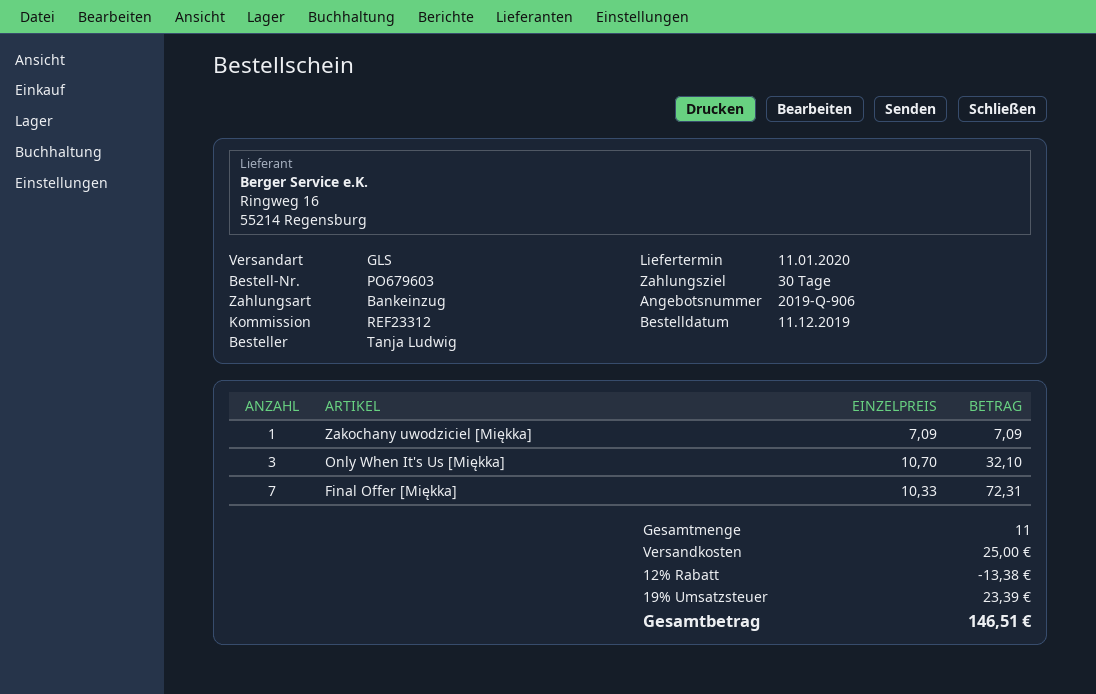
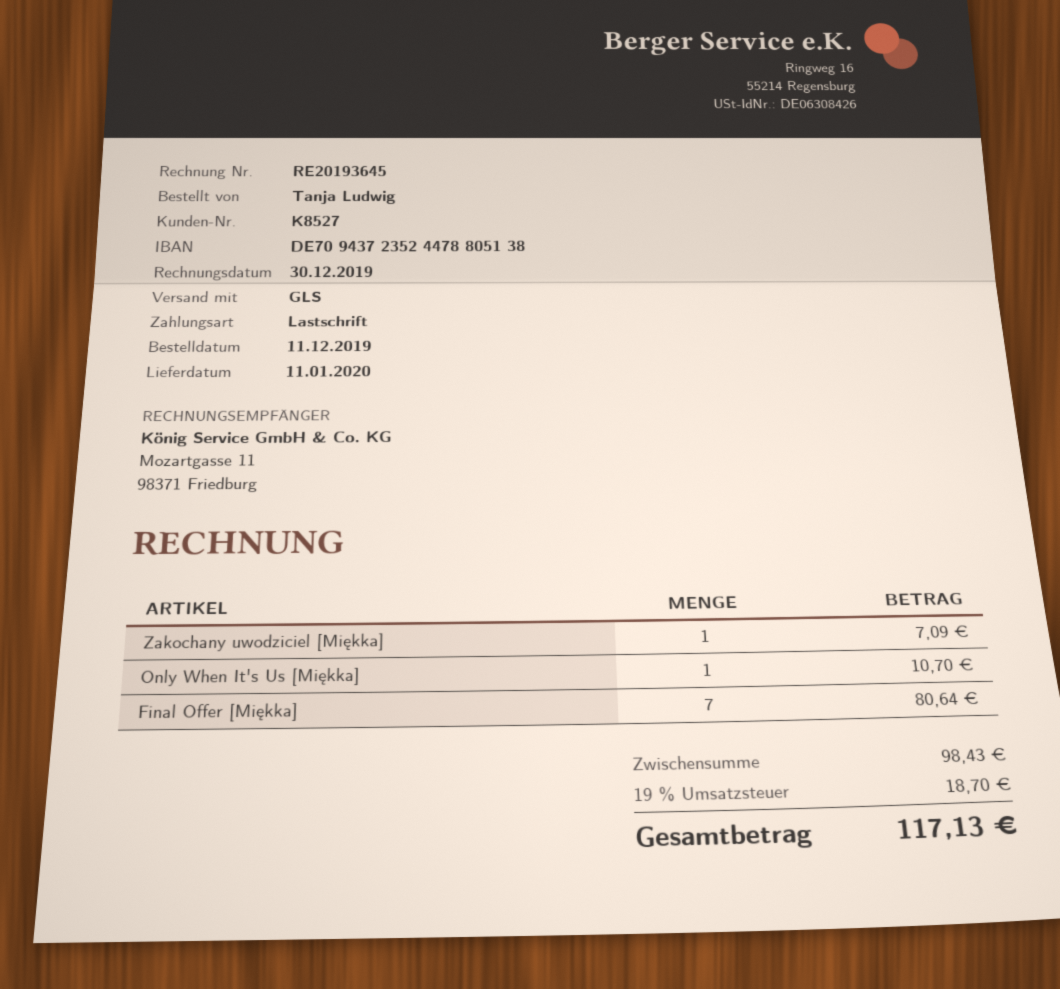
Only When It's Us [Miękka]: 3 for 32.10 -> 1 for 10.70
Final Offer [Miękka]: 7 for 72.31 -> 7 for 80.64
discount: 12% = 13.38 -> none
shipping: 25.00 -> none
tax: 19% = 23.39 -> 19% = 18.70
total: 146.51 -> 117.13

